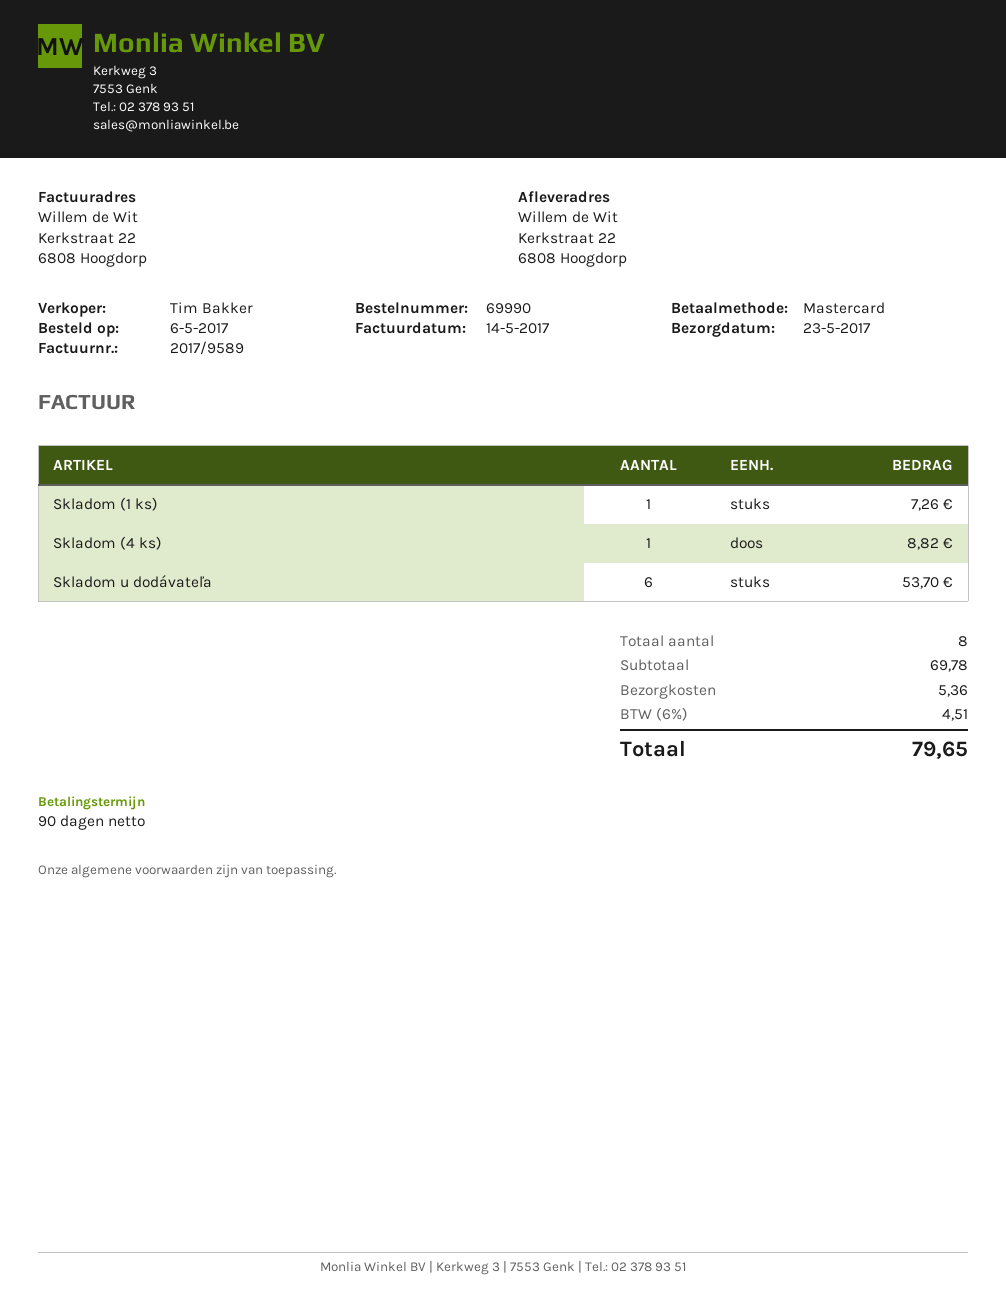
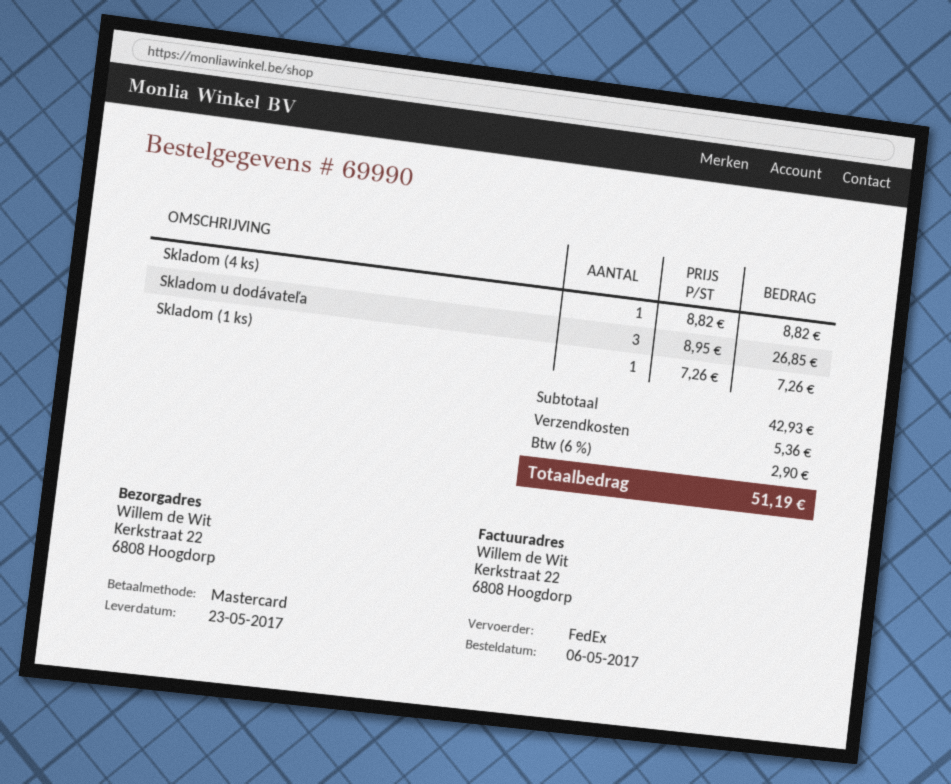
Skladom u dodávateľa: 6 for 53.70 -> 3 for 26.85
subtotal: 69.78 -> 42.93
tax: 6% = 4.51 -> 6% = 2.90
total: 79.65 -> 51.19

